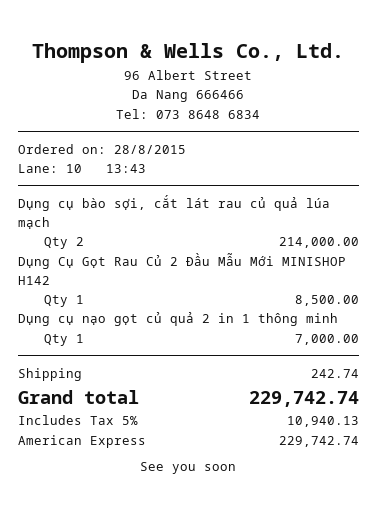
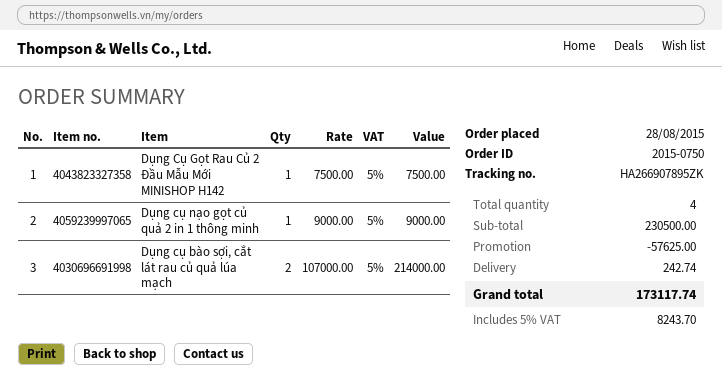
Dụng Cụ Gọt Rau Củ 2 Đầu Mẫu Mới MINISHOP H142: 1 for 8500.00 -> 1 for 7500.00
Dụng cụ nạo gọt củ quả 2 in 1 thông minh: 1 for 7000.00 -> 1 for 9000.00
discount: none -> 57625.00
tax: 5% = 10940.13 -> 5% = 8243.70
total: 229742.74 -> 173117.74

